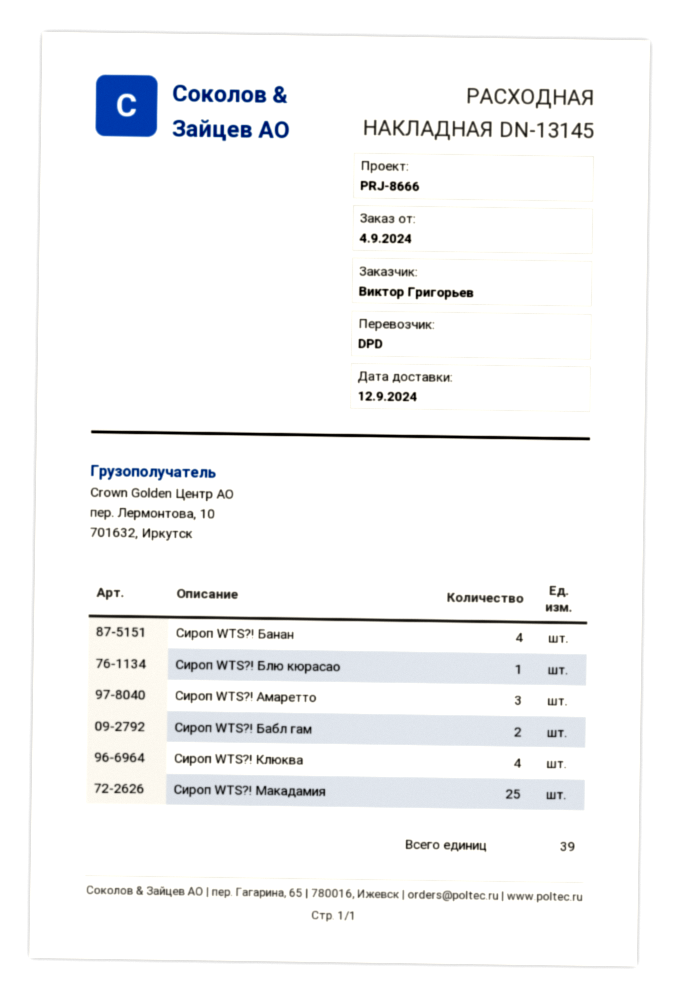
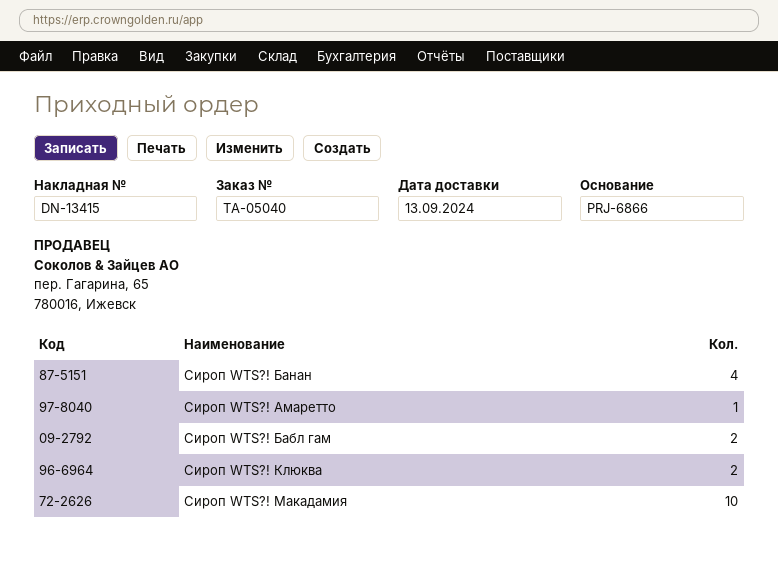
delivery note number: DN-13145 -> DN-13415
delivery date: 2024-09-12 -> 2024-09-13
reference: PRJ-8666 -> PRJ-6866
Сироп WTS?! Блю кюрасао: 1 -> none
Сироп WTS?! Амаретто: 3 -> 1
Сироп WTS?! Клюква: 4 -> 2
Сироп WTS?! Макадамия: 25 -> 10

